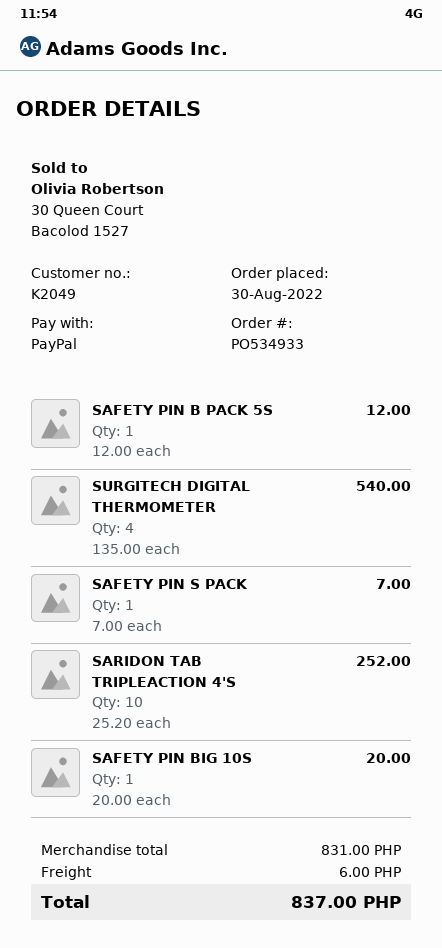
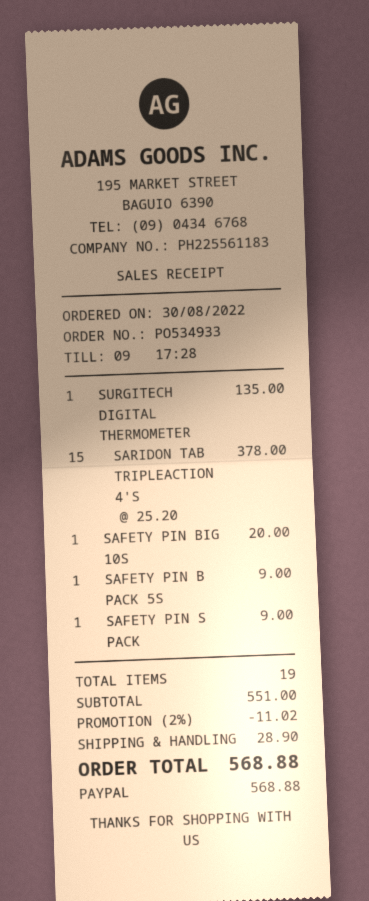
SAFETY PIN B PACK 5S: 1 x 12.00 = 12.00 -> 1 x 9.00 = 9.00
SURGITECH DIGITAL THERMOMETER: 4 x 135.00 = 540.00 -> 1 x 135.00 = 135.00
SAFETY PIN S PACK: 1 x 7.00 = 7.00 -> 1 x 9.00 = 9.00
SARIDON TAB TRIPLEACTION 4'S: 10 x 25.20 = 252.00 -> 15 x 25.20 = 378.00
subtotal: 831.00 -> 551.00
discount: none -> 2% = 11.02
shipping: 6.00 -> 28.90
total: 837.00 -> 568.88

